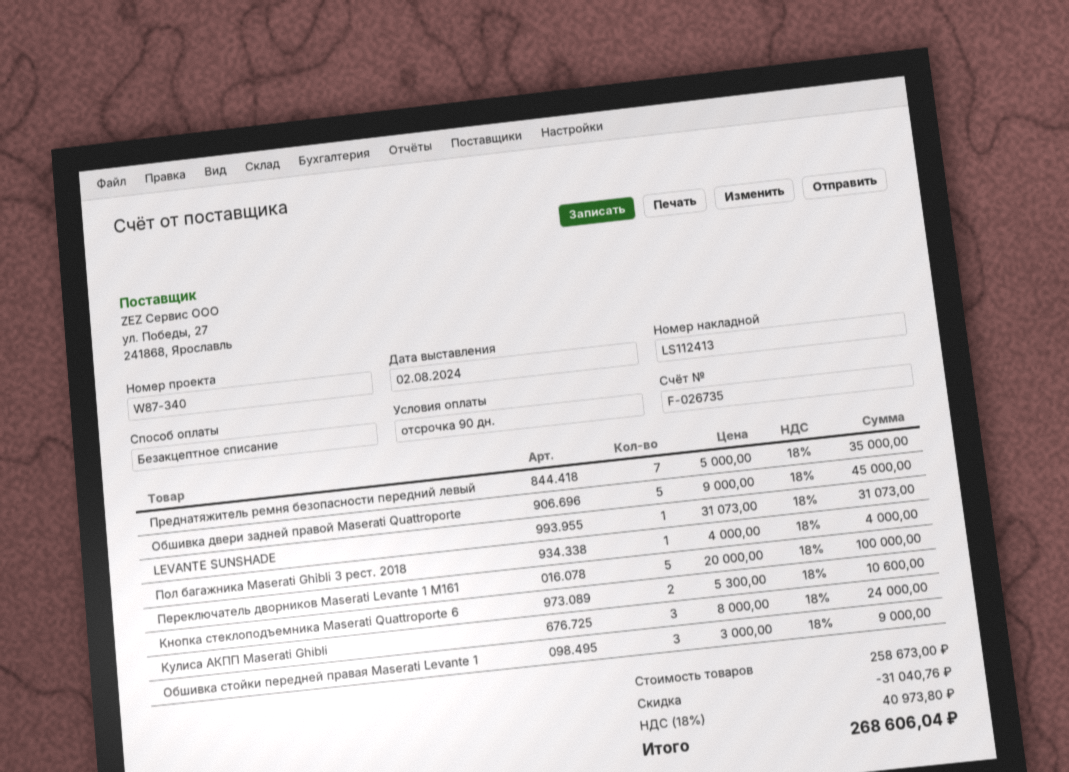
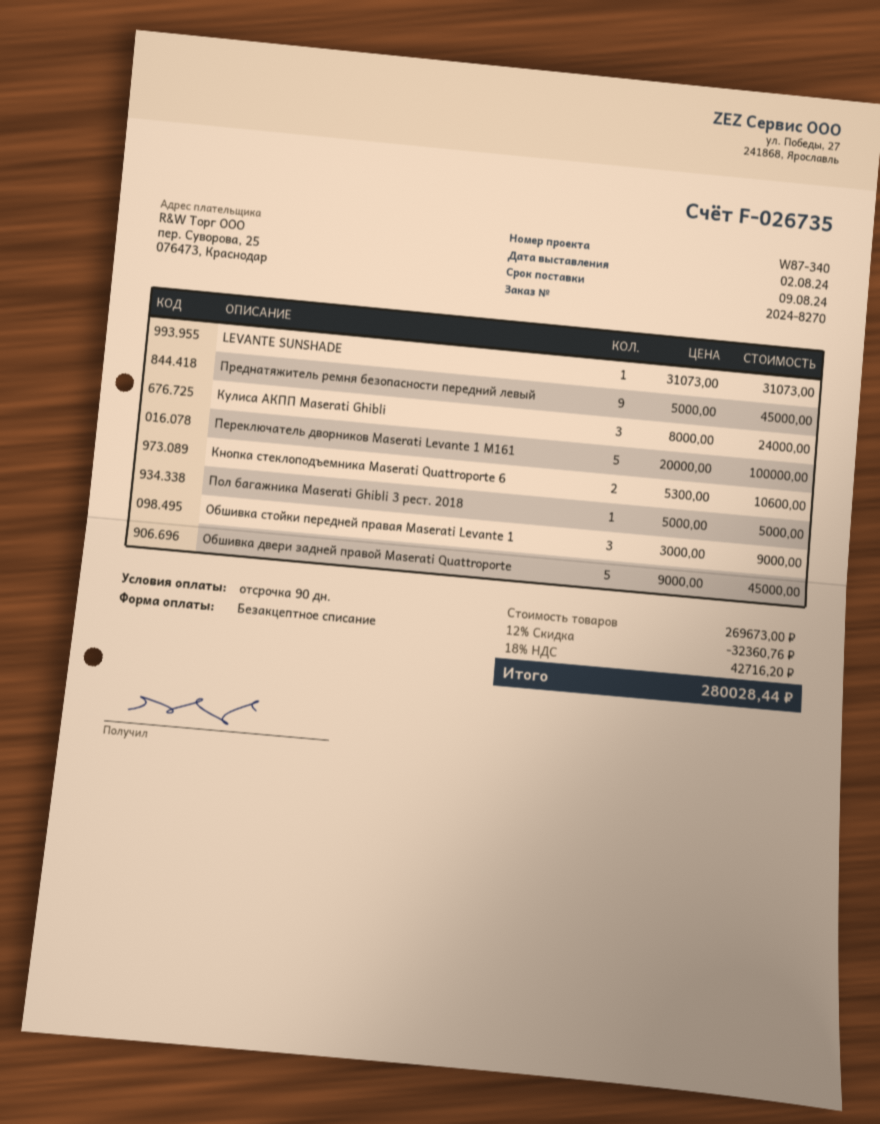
Преднатяжитель ремня безопасности передний левый: 7 x 5000.00 = 35000.00 -> 9 x 5000.00 = 45000.00
Пол багажника Maserati Ghibli 3 рест. 2018: 1 x 4000.00 = 4000.00 -> 1 x 5000.00 = 5000.00
subtotal: 258673.00 -> 269673.00
discount: 31040.76 -> 32360.76
tax: 18% = 40973.80 -> 18% = 42716.20
total: 268606.04 -> 280028.44

